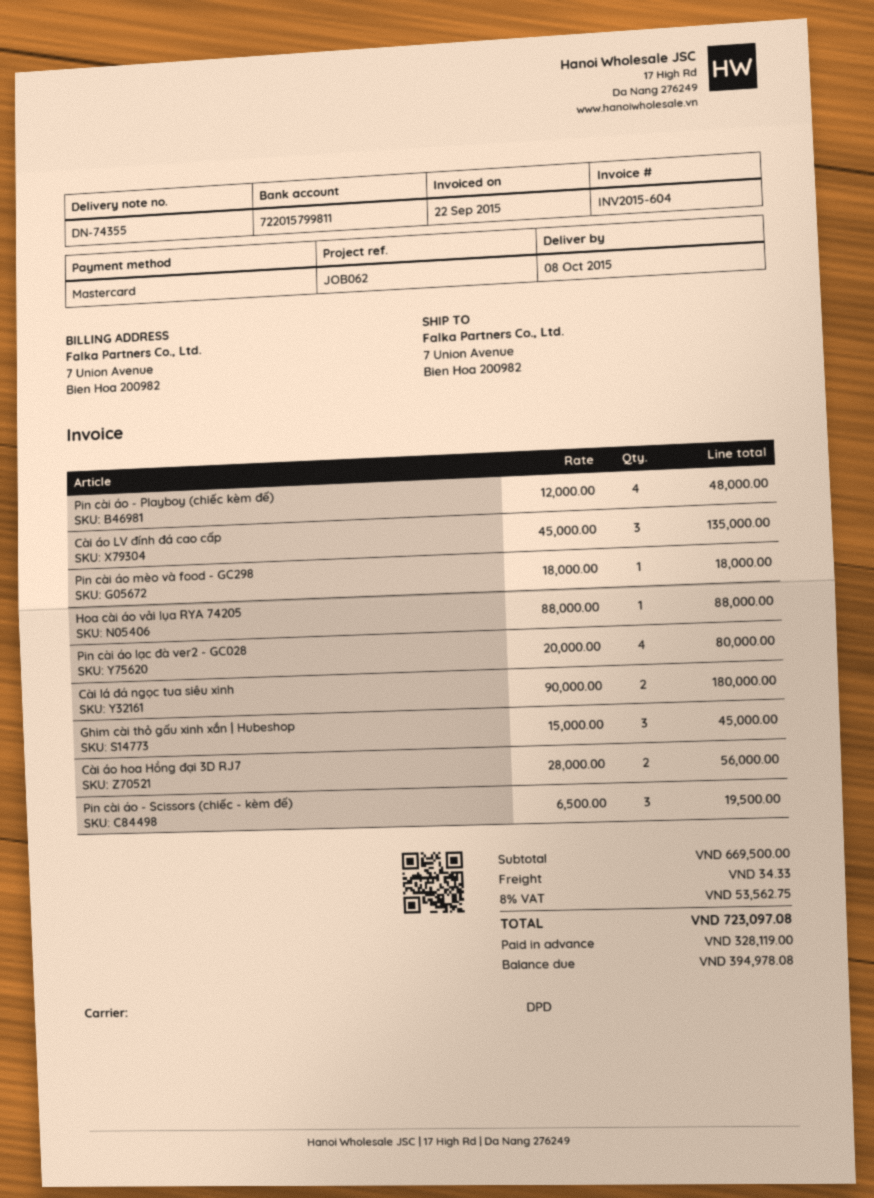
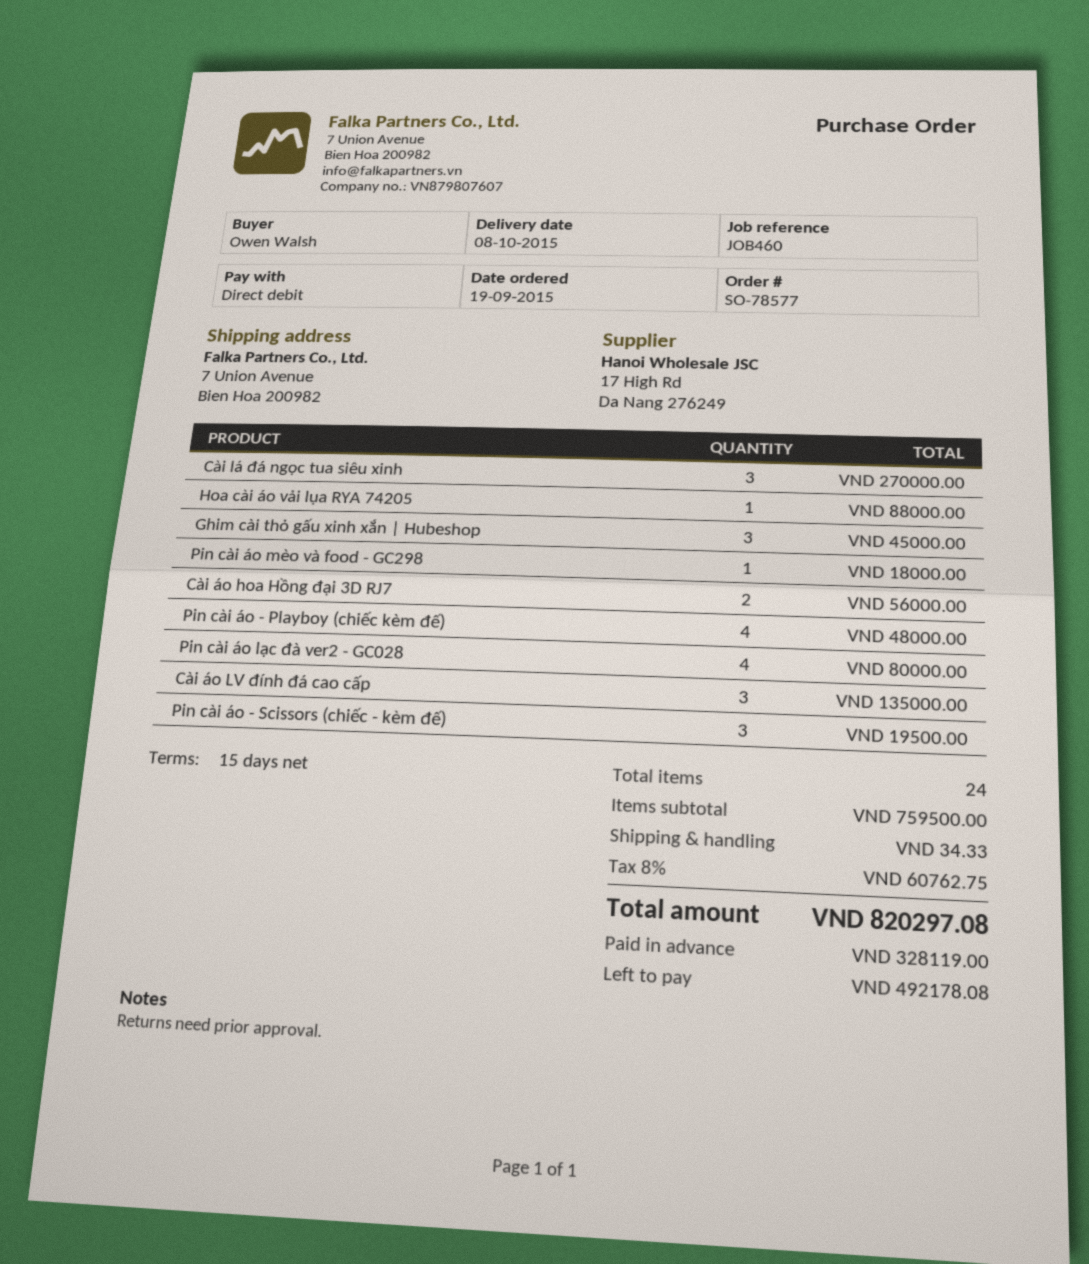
reference: JOB062 -> JOB460
payment method: Mastercard -> direct debit
Cài lá đá ngọc tua siêu xinh: 2 for 180000.00 -> 3 for 270000.00
subtotal: 669500.00 -> 759500.00
tax: 8% = 53562.75 -> 8% = 60762.75
total: 723097.08 -> 820297.08
balance: 394978.08 -> 492178.08

